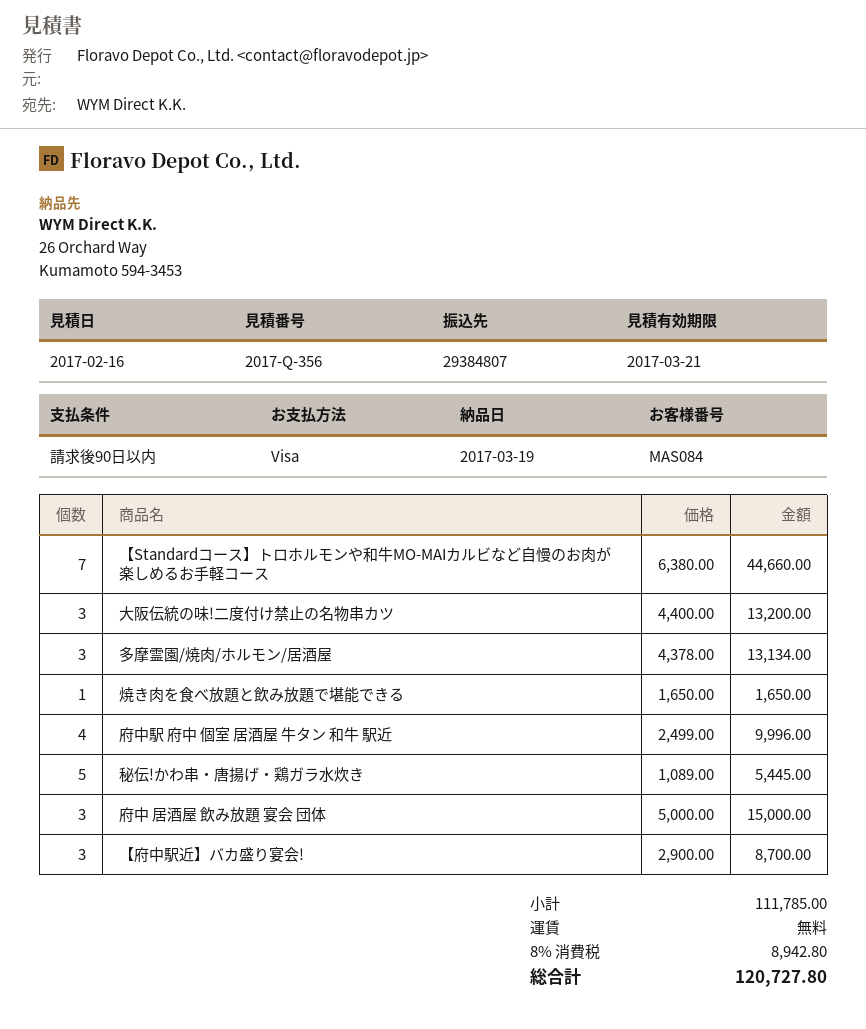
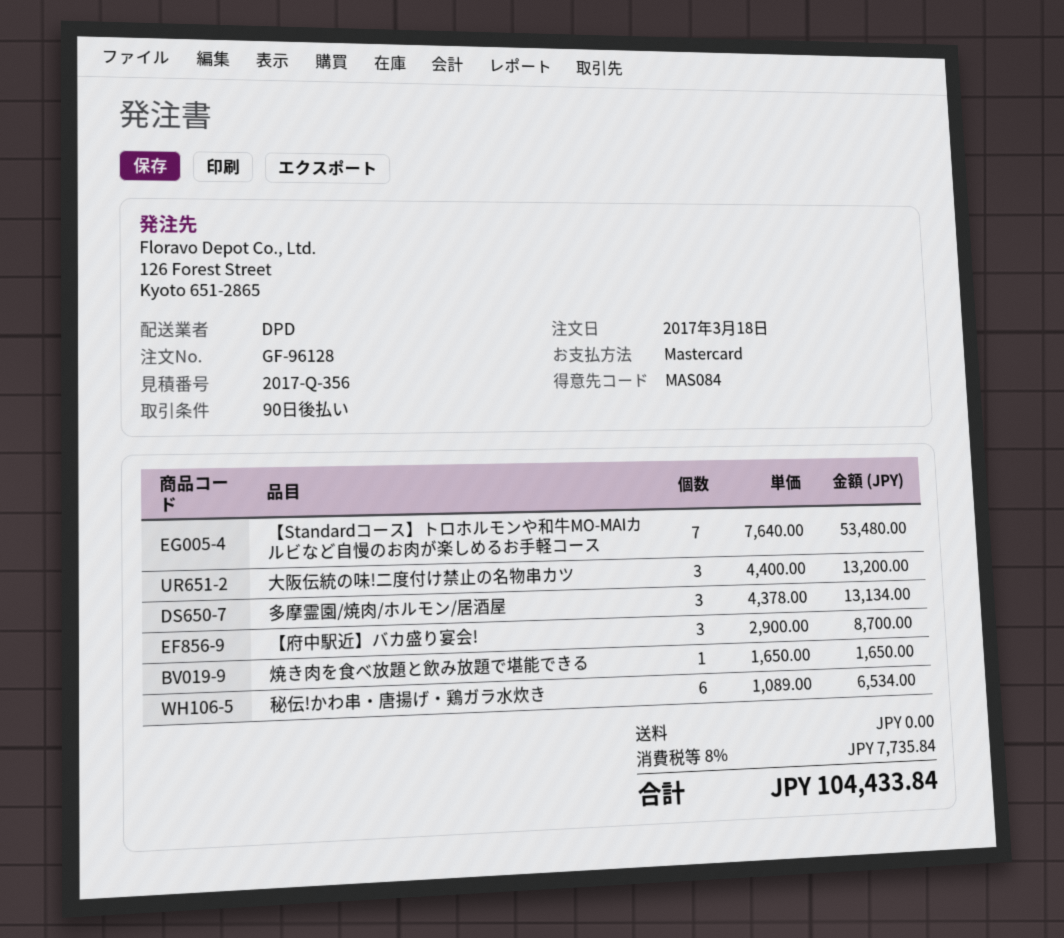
payment method: Visa -> Mastercard
【Standardコース】トロホルモンや和牛MO-MAIカルビなど自慢のお肉が楽しめるお手軽コース: 7 x 6380.00 = 44660.00 -> 7 x 7640.00 = 53480.00
府中駅 府中 個室 居酒屋 牛タン 和牛 駅近: 4 x 2499.00 = 9996.00 -> none
秘伝!かわ串・唐揚げ・鶏ガラ水炊き: 5 x 1089.00 = 5445.00 -> 6 x 1089.00 = 6534.00
府中 居酒屋 飲み放題 宴会 団体: 3 x 5000.00 = 15000.00 -> none
tax: 8% = 8942.80 -> 8% = 7735.84
total: 120727.80 -> 104433.84

